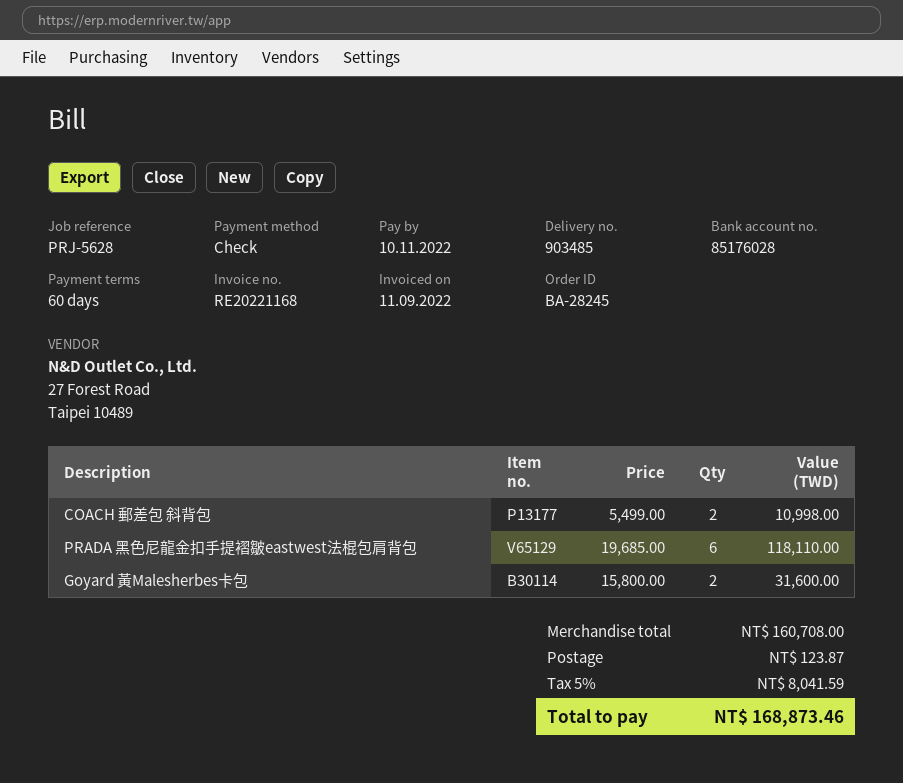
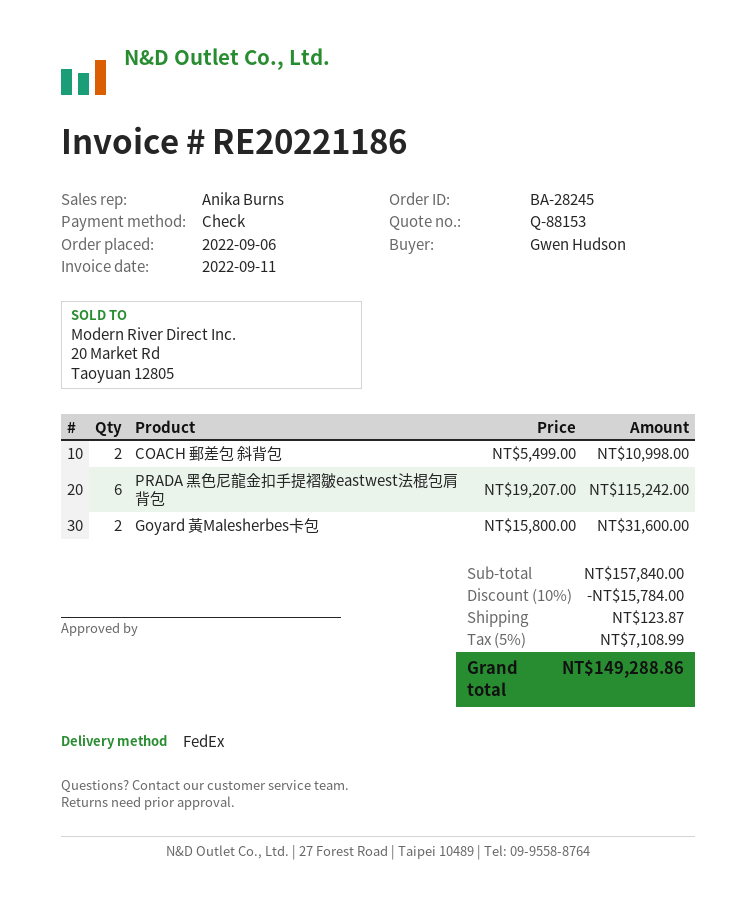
invoice number: RE20221168 -> RE20221186
PRADA 黑色尼龍金扣手提褶皺eastwest法棍包肩背包: 6 x 19685.00 = 118110.00 -> 6 x 19207.00 = 115242.00
subtotal: 160708.00 -> 157840.00
discount: none -> 10% = 15784.00
tax: 5% = 8041.59 -> 5% = 7108.99
total: 168873.46 -> 149288.86

